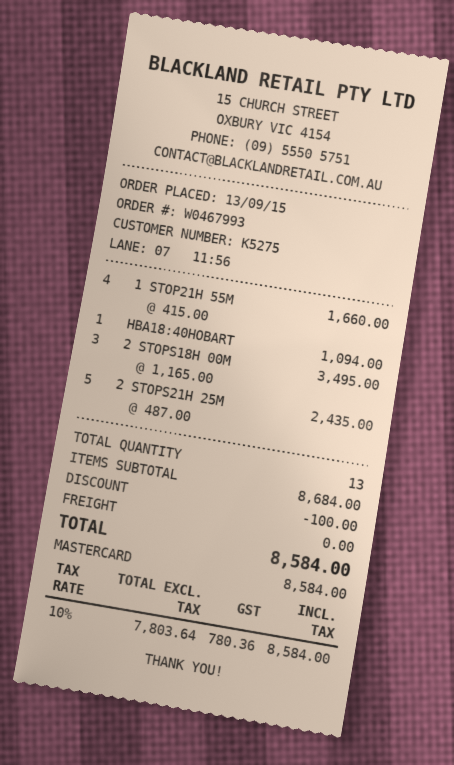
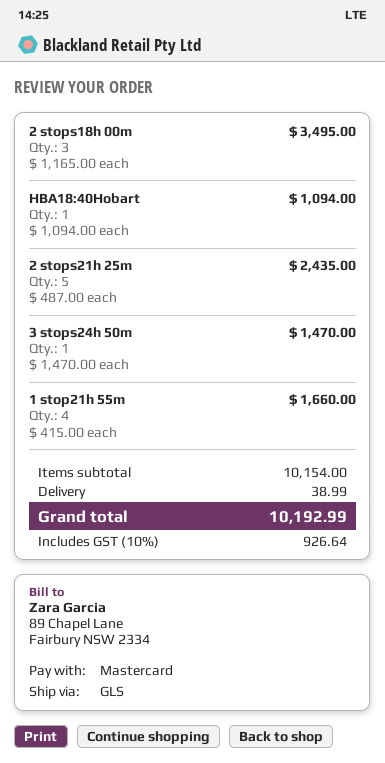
3 stops24h 50m: none -> 1 x 1470.00 = 1470.00
subtotal: 8684.00 -> 10154.00
discount: 100.00 -> none
shipping: 0.00 -> 38.99
tax: 10% = 780.36 -> 10% = 926.64
total: 8584.00 -> 10192.99

